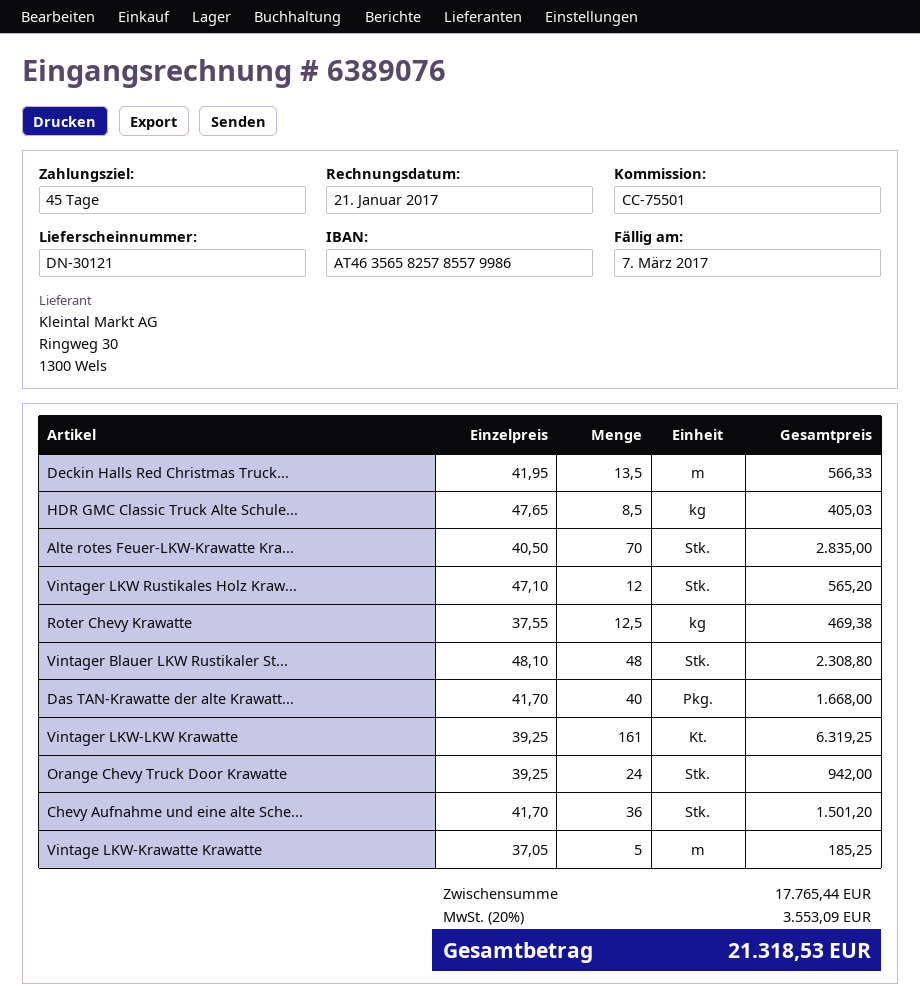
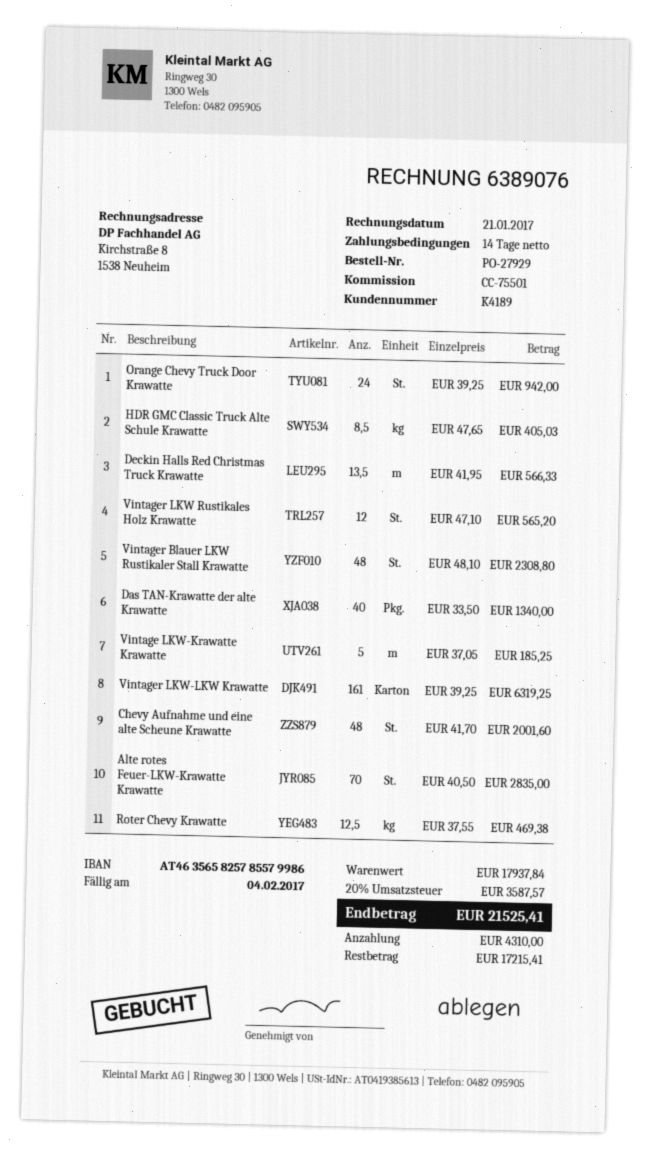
payment terms: 45 days -> 14 days
due date: 2017-03-07 -> 2017-02-04
Das TAN-Krawatte der alte Krawatt...: 40 x 41.70 = 1668.00 -> 40 x 33.50 = 1340.00
Chevy Aufnahme und eine alte Sche...: 36 x 41.70 = 1501.20 -> 48 x 41.70 = 2001.60
subtotal: 17765.44 -> 17937.84
tax: 20% = 3553.09 -> 20% = 3587.57
total: 21318.53 -> 21525.41

